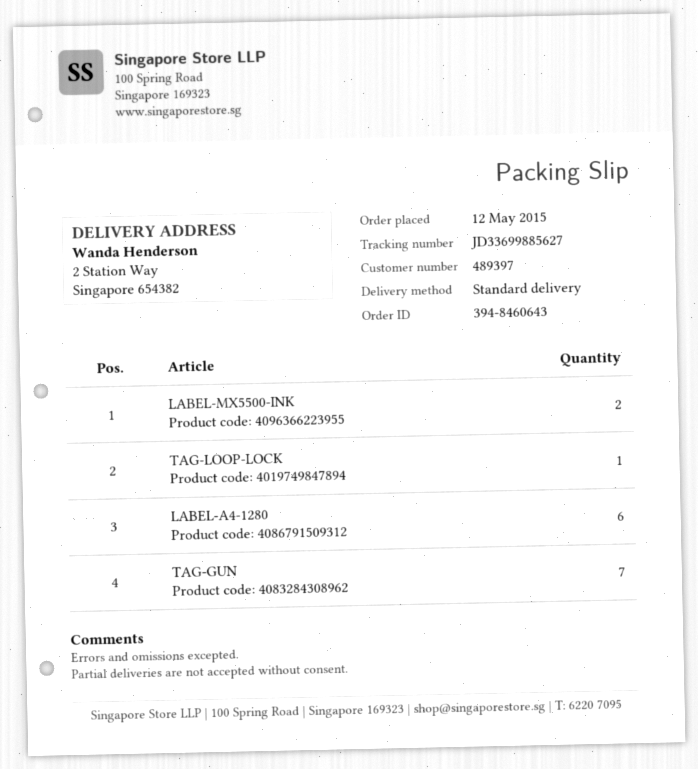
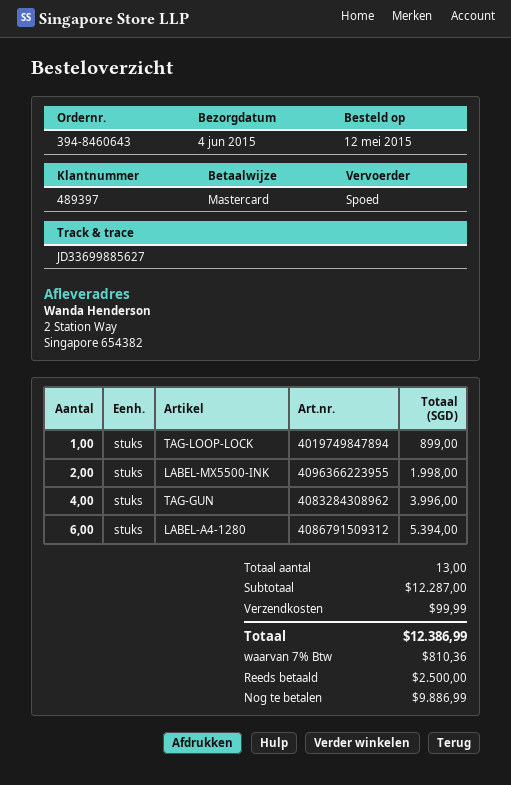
shipping method: standard -> express
TAG-GUN: 7 -> 4

